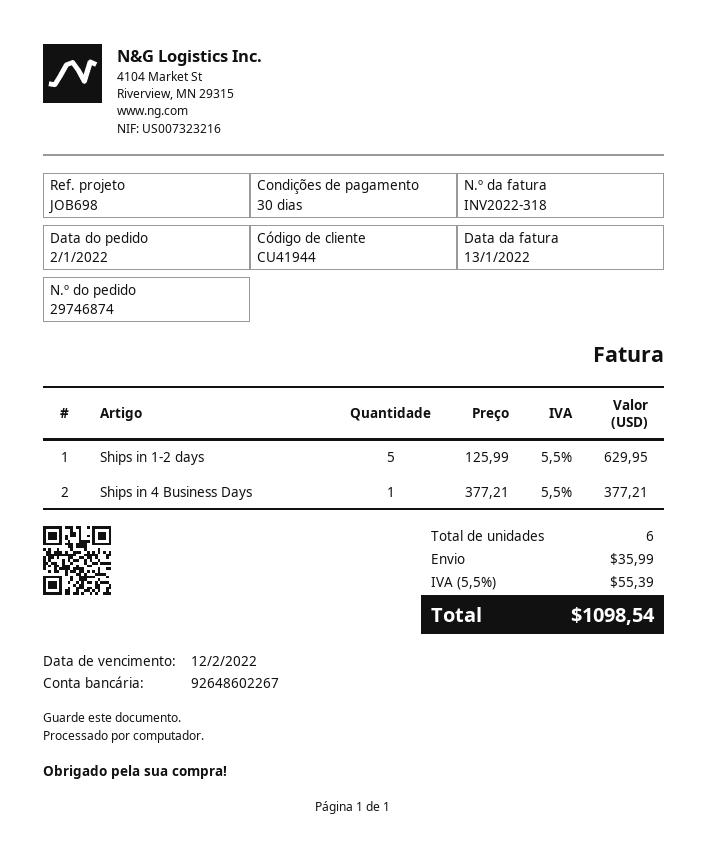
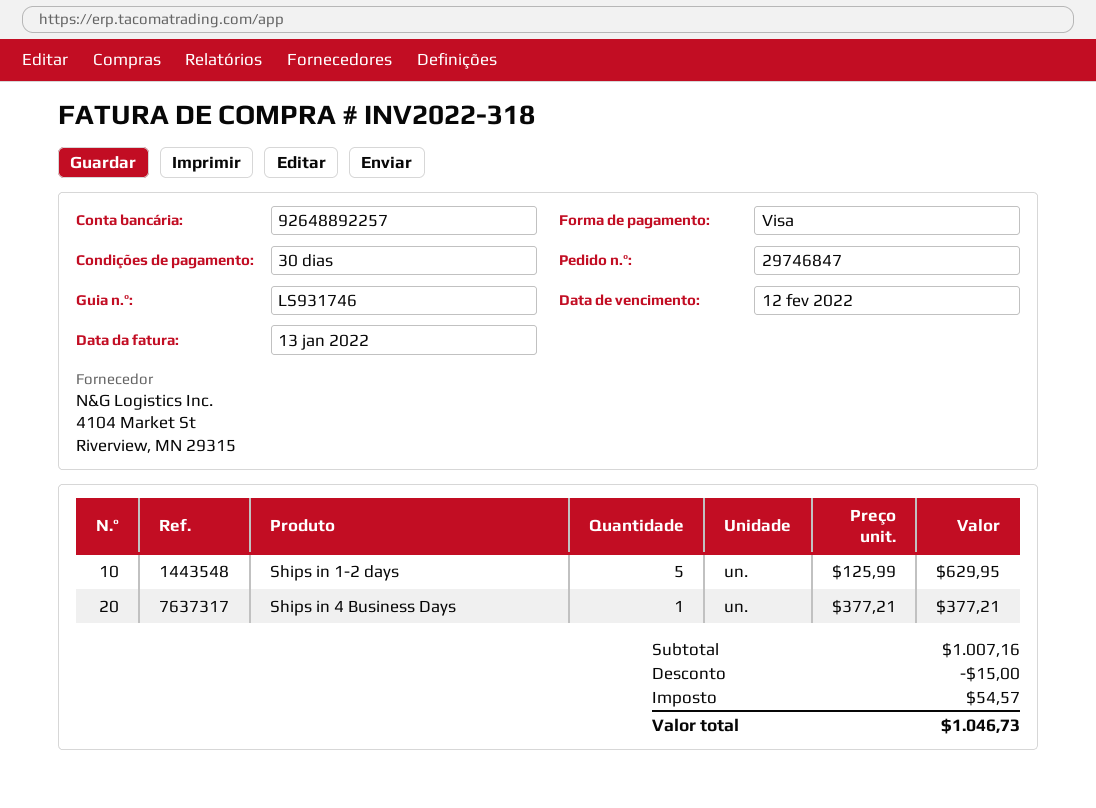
order number: 29746874 -> 29746847
bank account: 92648602267 -> 92648892257
discount: none -> 15.00
shipping: 35.99 -> none
tax: 55.39 -> 54.57
total: 1098.54 -> 1046.73

